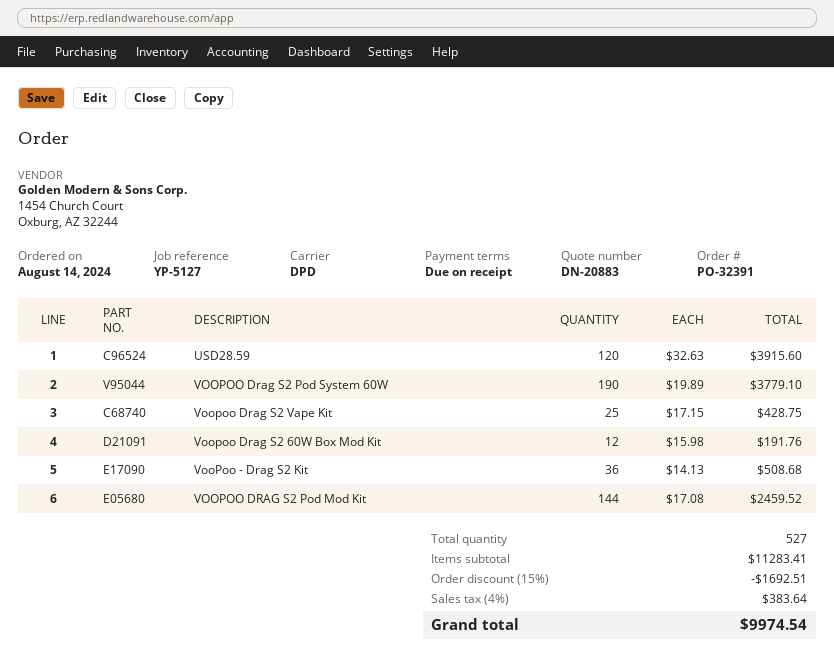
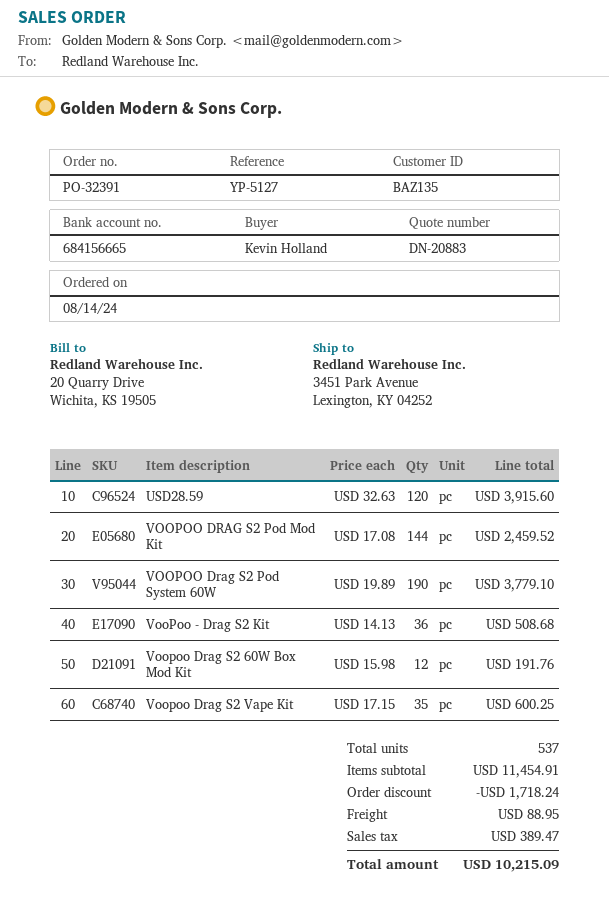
Voopoo Drag S2 Vape Kit: 25 x 17.15 = 428.75 -> 35 x 17.15 = 600.25
total quantity: 527 -> 537
subtotal: 11283.41 -> 11454.91
discount: 1692.51 -> 1718.24
shipping: none -> 88.95
tax: 383.64 -> 389.47
total: 9974.54 -> 10215.09

